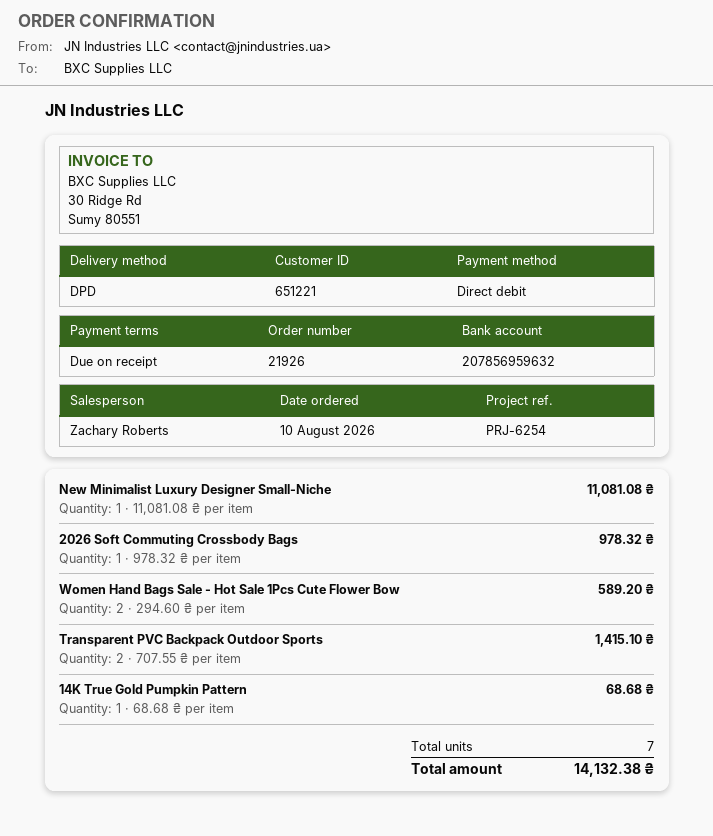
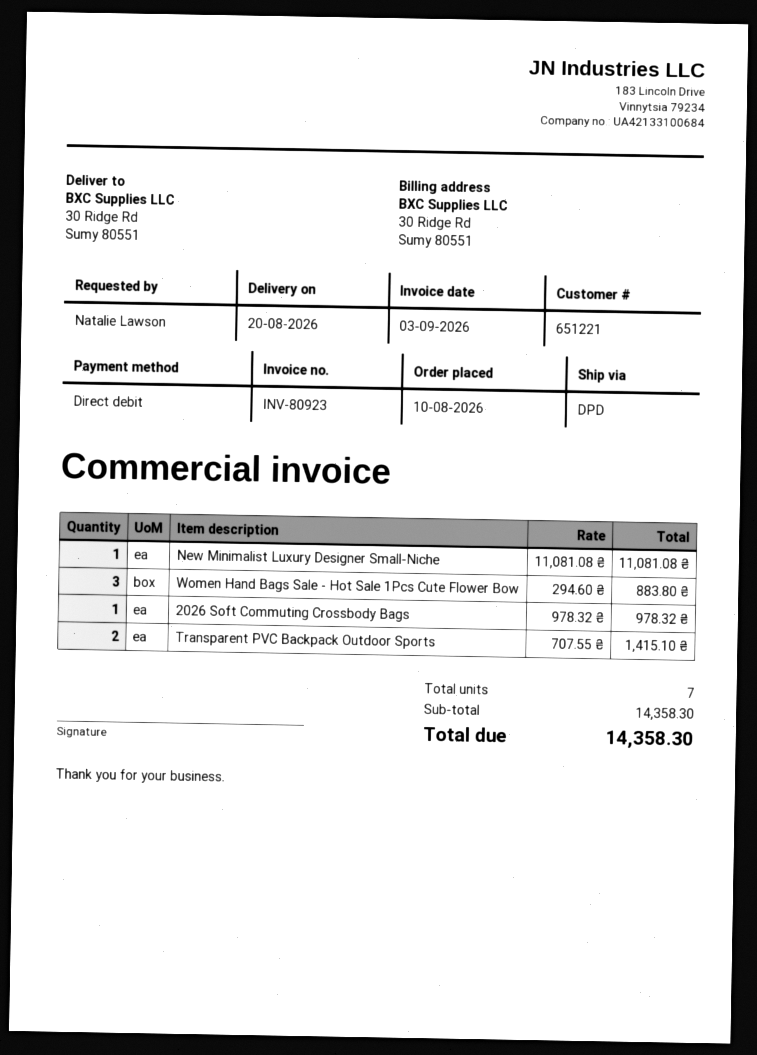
Women Hand Bags Sale - Hot Sale 1Pcs Cute Flower Bow: 2 x 294.60 = 589.20 -> 3 x 294.60 = 883.80
14K True Gold Pumpkin Pattern: 1 x 68.68 = 68.68 -> none
total: 14132.38 -> 14358.30

